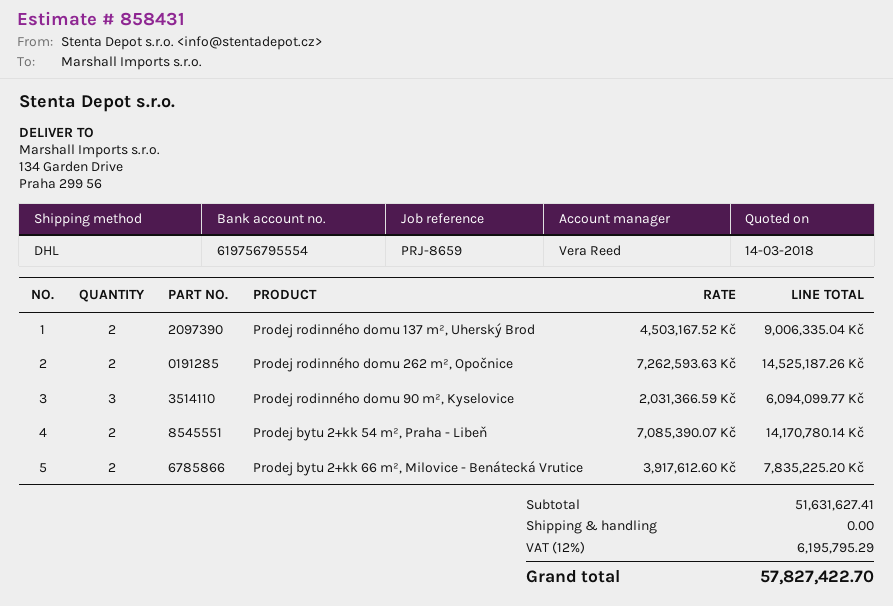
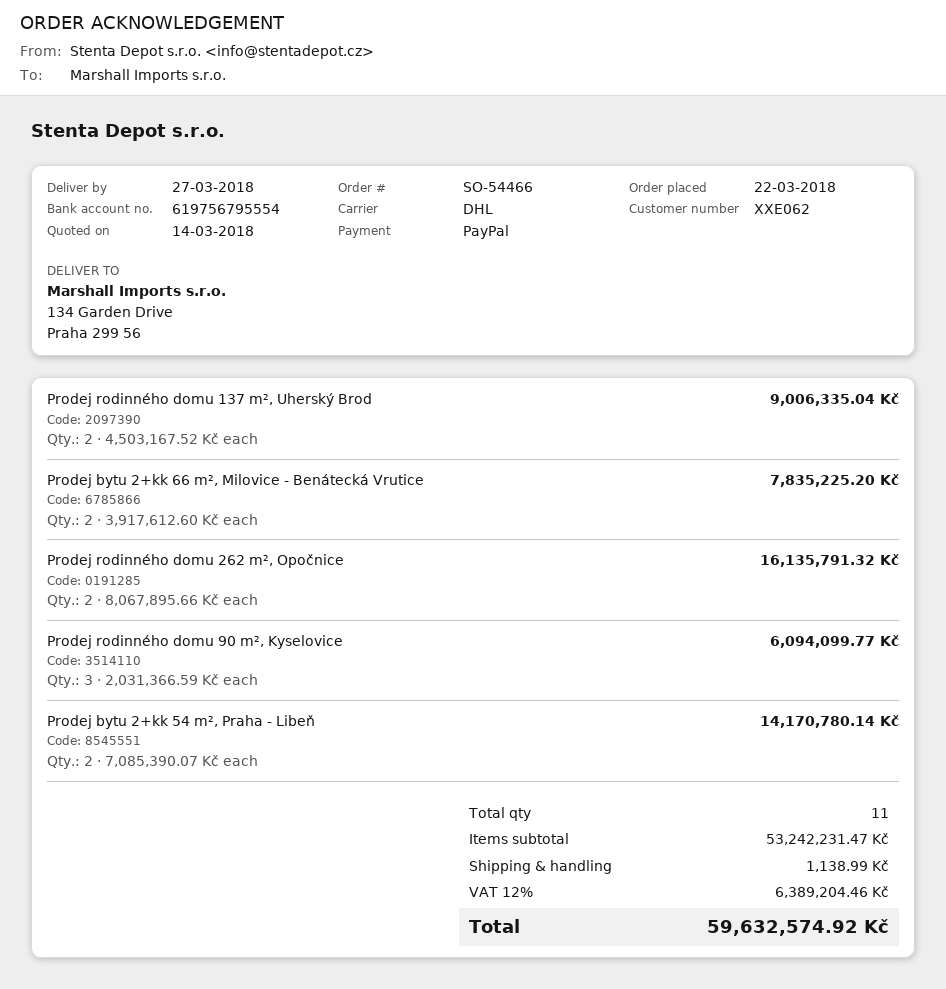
Prodej rodinného domu 262 m², Opočnice: 2 x 7262593.63 = 14525187.26 -> 2 x 8067895.66 = 16135791.32
subtotal: 51631627.41 -> 53242231.47
shipping: 0.00 -> 1138.99
tax: 12% = 6195795.29 -> 12% = 6389204.46
total: 57827422.70 -> 59632574.92

